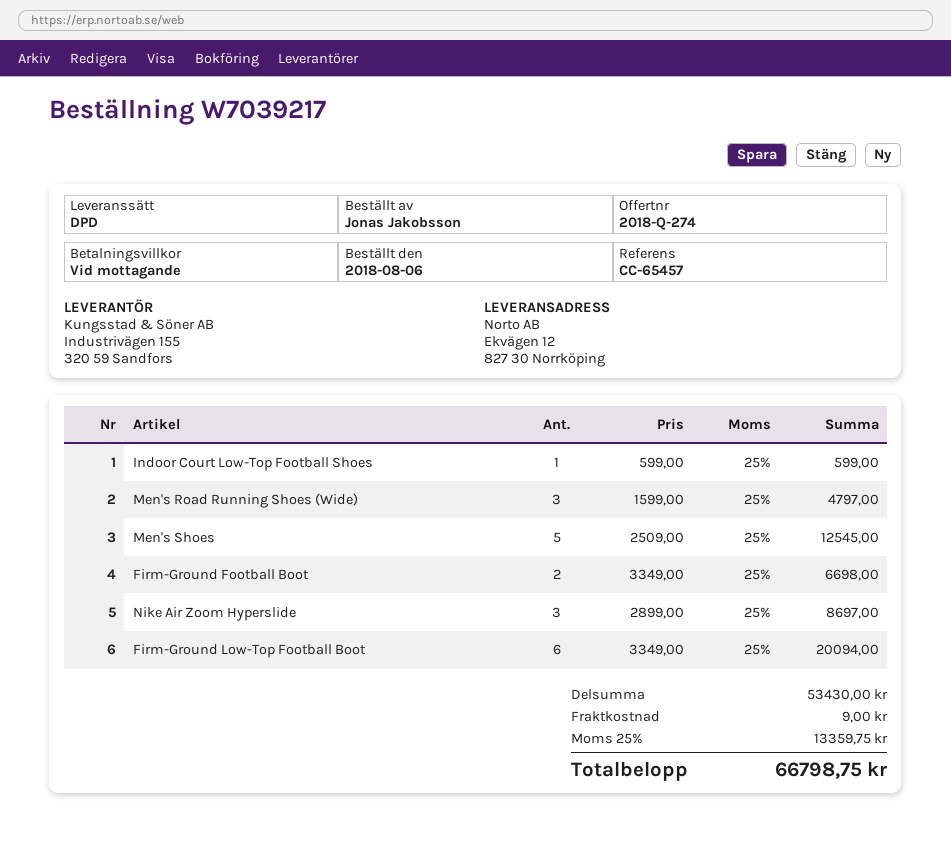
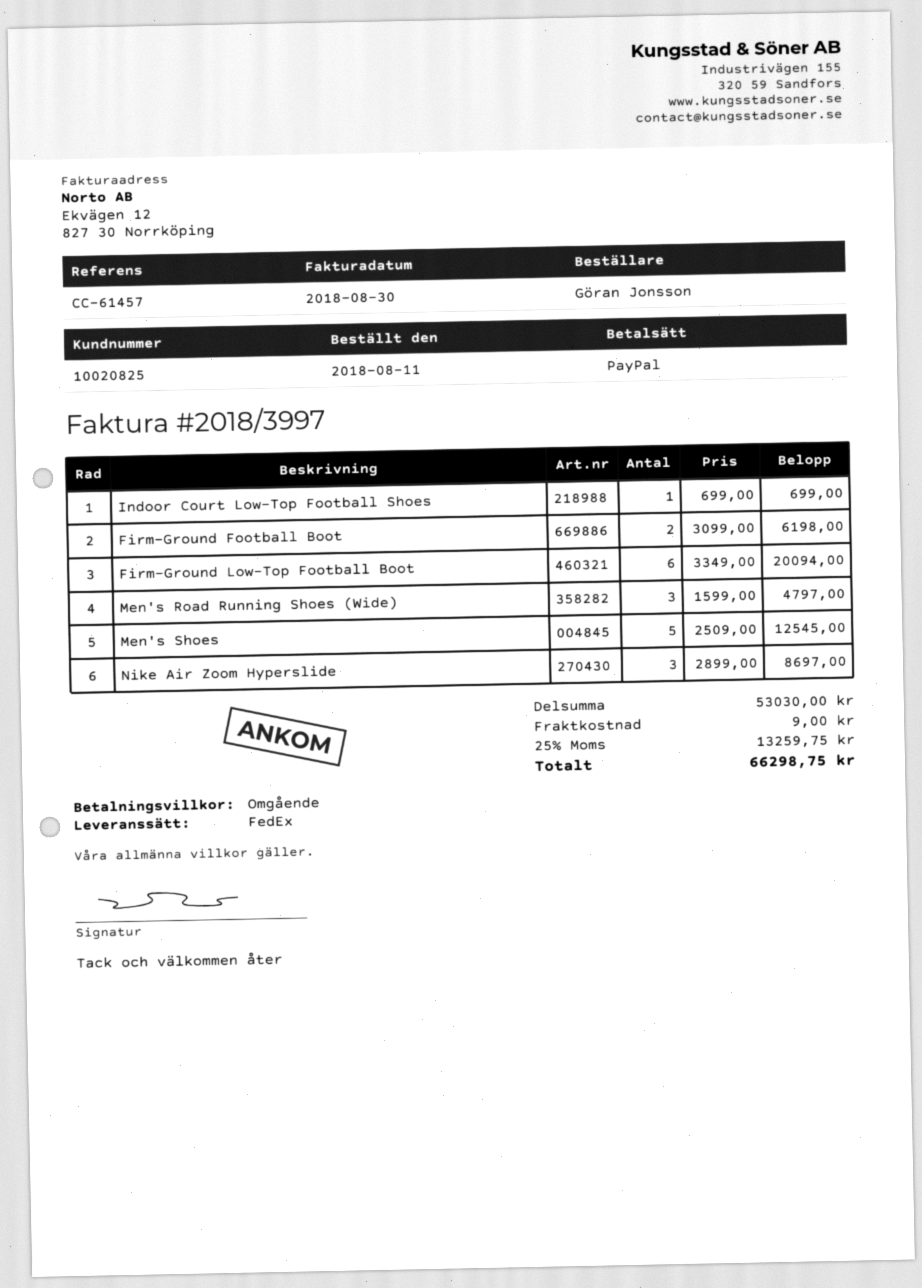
order date: 2018-08-06 -> 2018-08-11
reference: CC-65457 -> CC-61457
ordered by: Jonas Jakobsson -> Göran Jonsson
shipping method: DPD -> FedEx
Indoor Court Low-Top Football Shoes: 1 x 599.00 = 599.00 -> 1 x 699.00 = 699.00
Firm-Ground Football Boot: 2 x 3349.00 = 6698.00 -> 2 x 3099.00 = 6198.00
subtotal: 53430.00 -> 53030.00
tax: 25% = 13359.75 -> 25% = 13259.75
total: 66798.75 -> 66298.75

